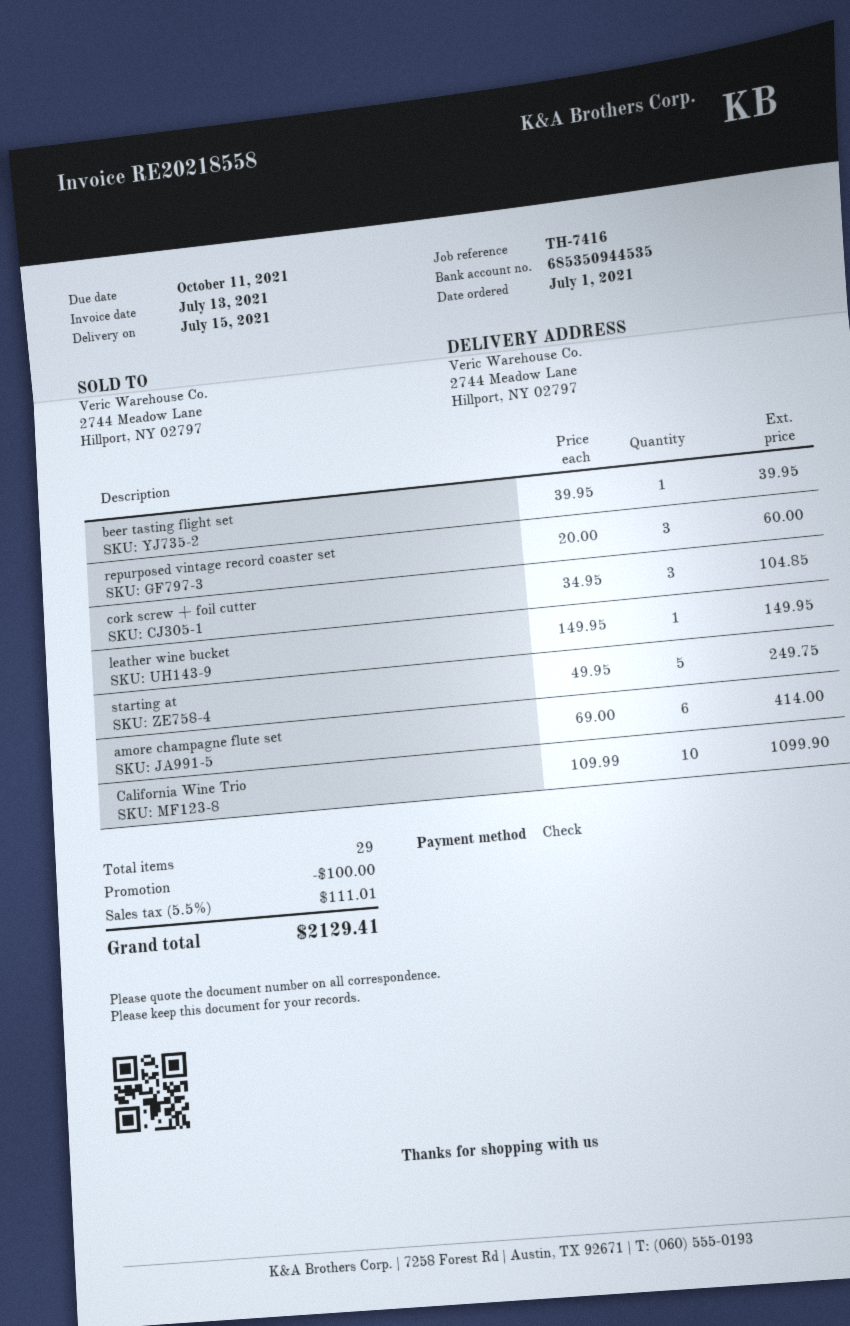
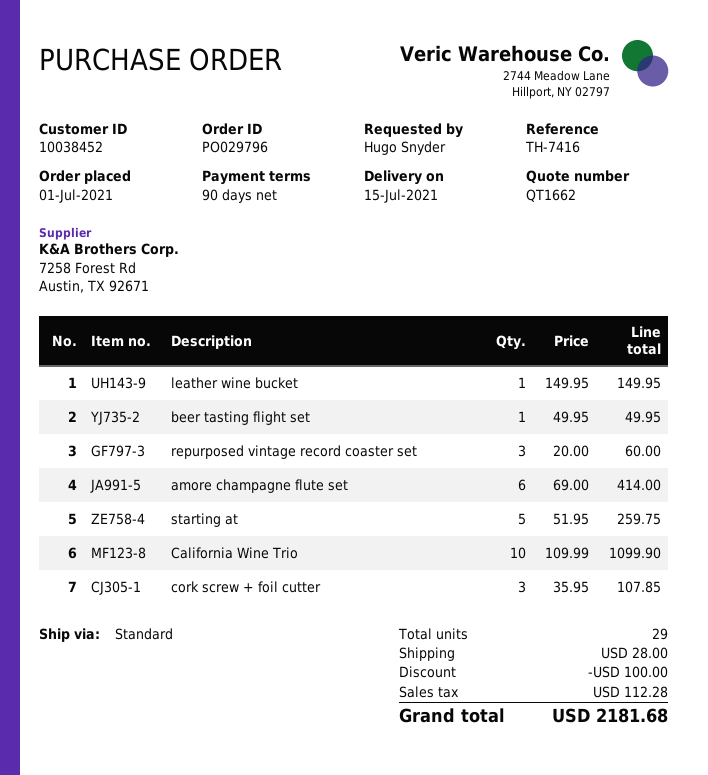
beer tasting flight set: 1 x 39.95 = 39.95 -> 1 x 49.95 = 49.95
cork screw + foil cutter: 3 x 34.95 = 104.85 -> 3 x 35.95 = 107.85
starting at: 5 x 49.95 = 249.75 -> 5 x 51.95 = 259.75
shipping: none -> 28.00
tax: 111.01 -> 112.28
total: 2129.41 -> 2181.68

